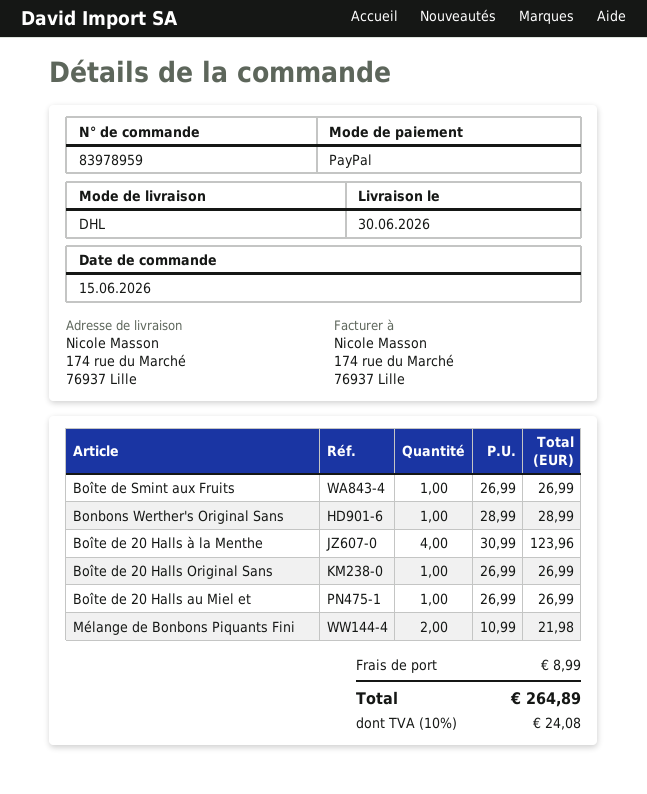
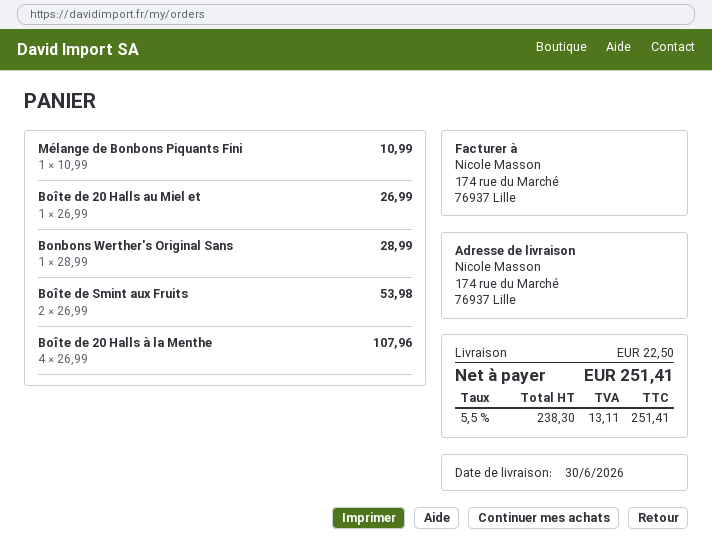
Boîte de Smint aux Fruits: 1 x 26.99 = 26.99 -> 2 x 26.99 = 53.98
Boîte de 20 Halls à la Menthe: 4 x 30.99 = 123.96 -> 4 x 26.99 = 107.96
Boîte de 20 Halls Original Sans: 1 x 26.99 = 26.99 -> none
Mélange de Bonbons Piquants Fini: 2 x 10.99 = 21.98 -> 1 x 10.99 = 10.99
shipping: 8.99 -> 22.50
tax: 10% = 24.08 -> 5.5% = 13.11
total: 264.89 -> 251.41

